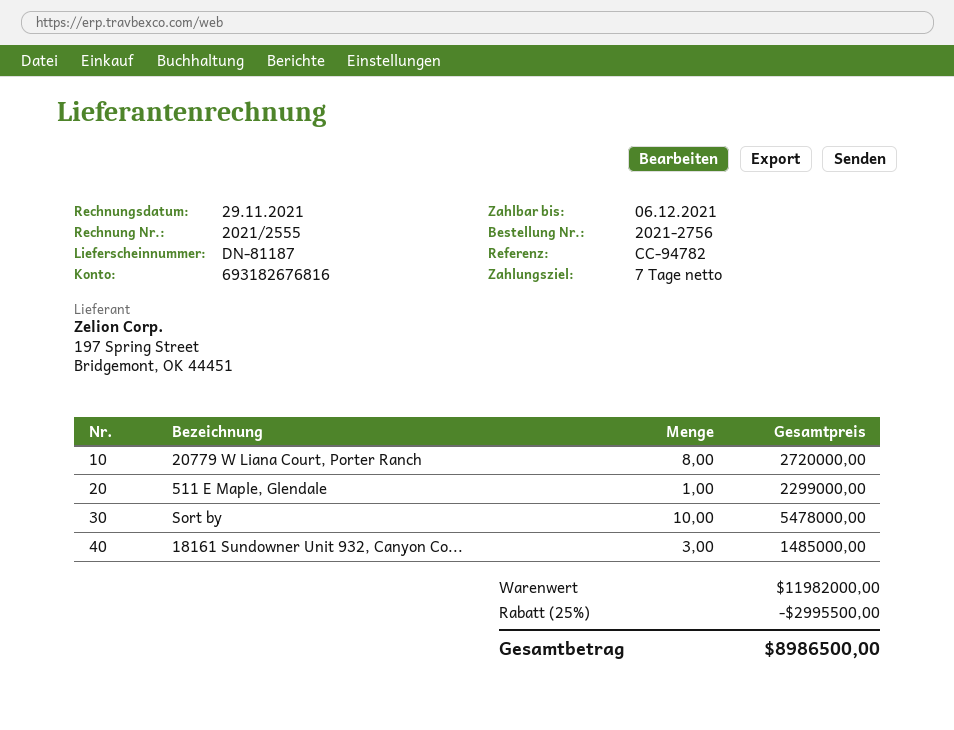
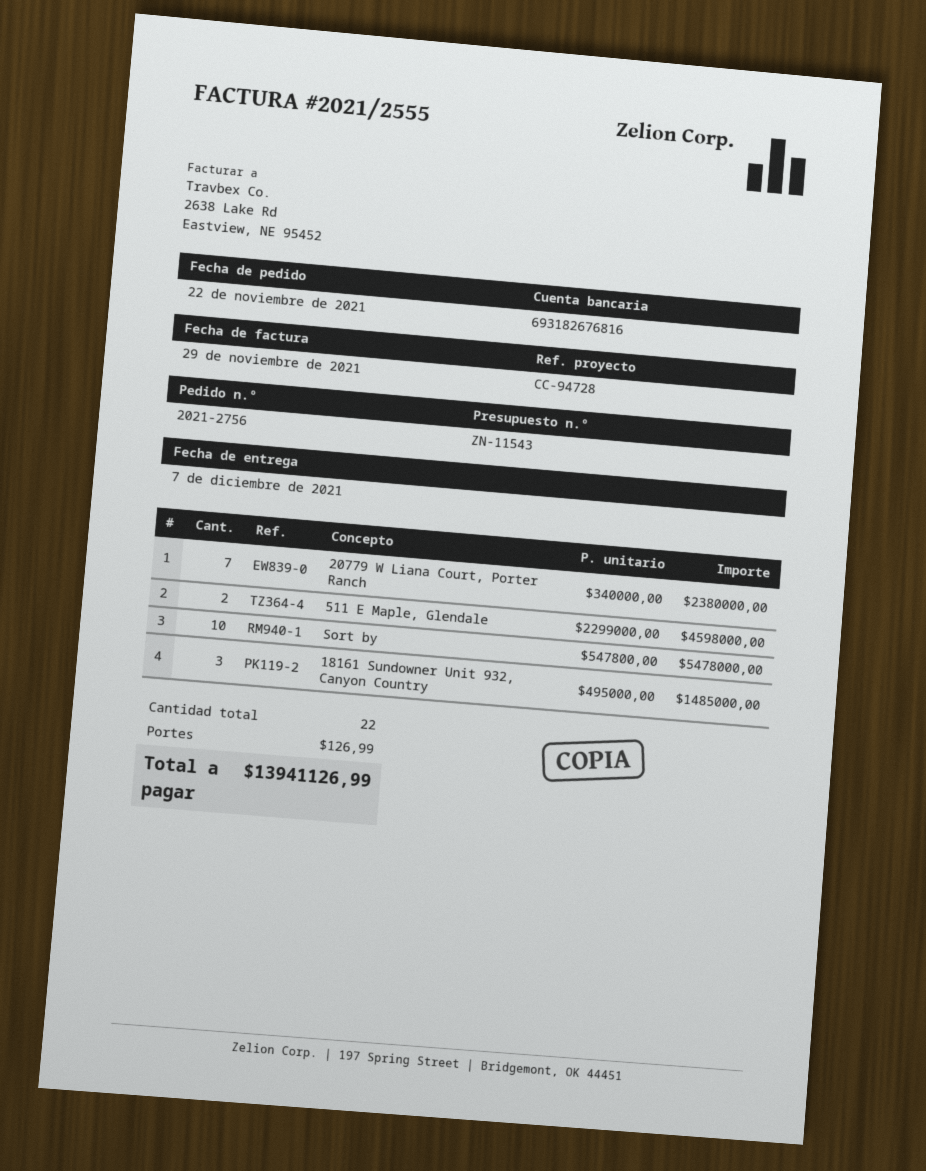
reference: CC-94782 -> CC-94728
20779 W Liana Court, Porter Ranch: 8 for 2720000.00 -> 7 for 2380000.00
511 E Maple, Glendale: 1 for 2299000.00 -> 2 for 4598000.00
discount: 25% = 2995500.00 -> none
shipping: none -> 126.99
total: 8986500.00 -> 13941126.99

